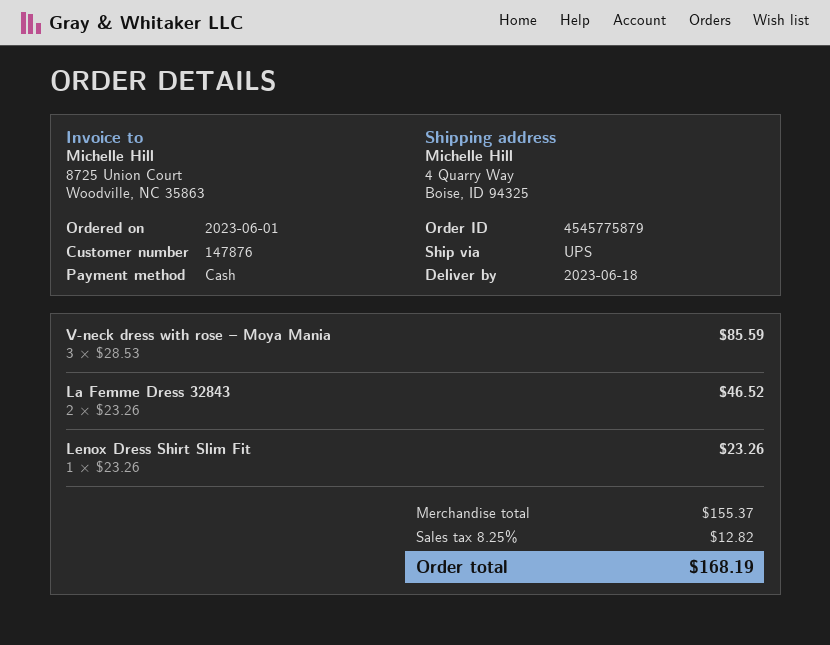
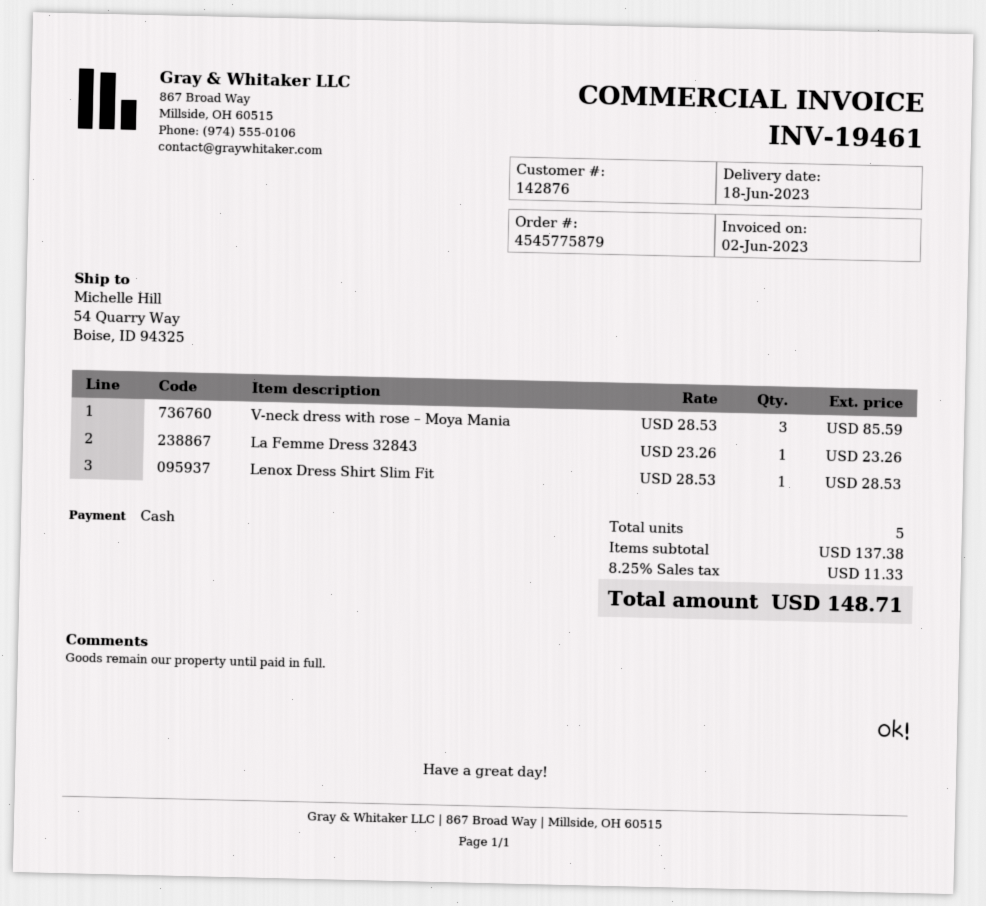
customer number: 147876 -> 142876
ship to: 4 Quarry Way, Boise, ID 94325 -> 54 Quarry Way, Boise, ID 94325
La Femme Dress 32843: 2 x 23.26 = 46.52 -> 1 x 23.26 = 23.26
Lenox Dress Shirt Slim Fit: 1 x 23.26 = 23.26 -> 1 x 28.53 = 28.53
subtotal: 155.37 -> 137.38
tax: 8.25% = 12.82 -> 8.25% = 11.33
total: 168.19 -> 148.71

